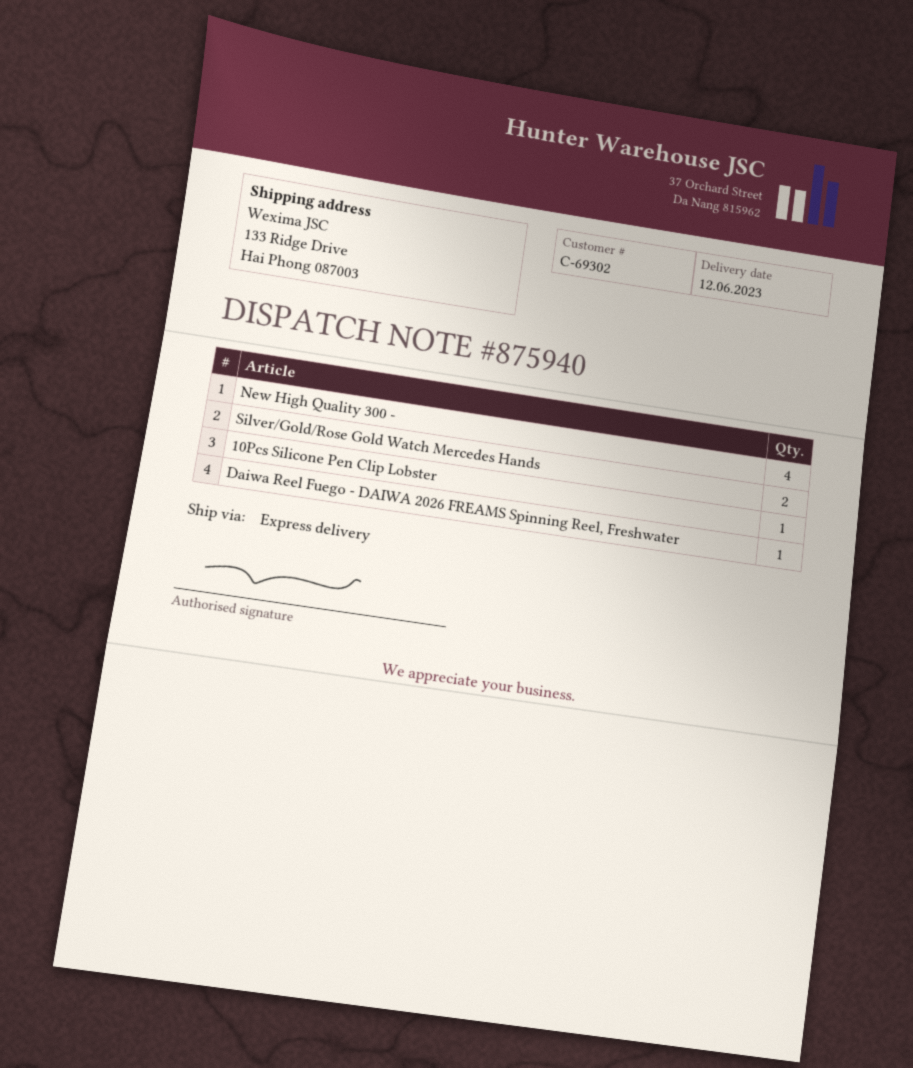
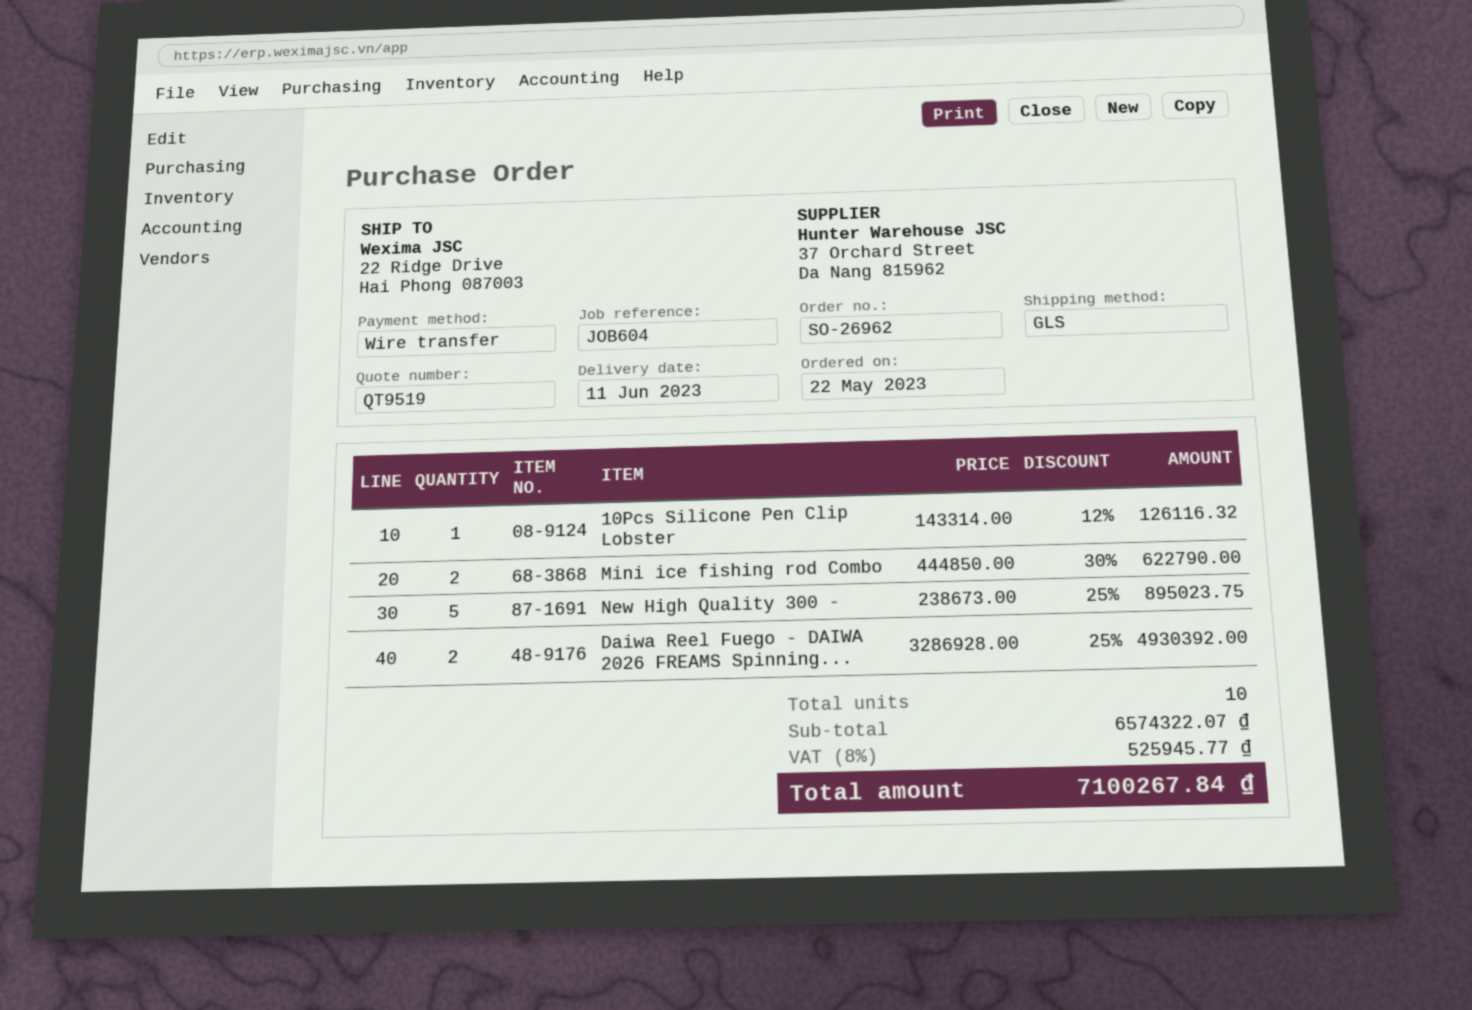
delivery date: 2023-06-12 -> 2023-06-11
shipping method: express -> GLS
ship to: 133 Ridge Drive, Hai Phong 087003 -> 22 Ridge Drive, Hai Phong 087003
New High Quality 300 -: 4 -> 5
Silver/Gold/Rose Gold Watch Mercedes Hands: 2 -> none
Daiwa Reel Fuego - DAIWA 2026 FREAMS Spinning Reel, Freshwater: 1 -> 2
Mini ice fishing rod Combo: none -> 2

